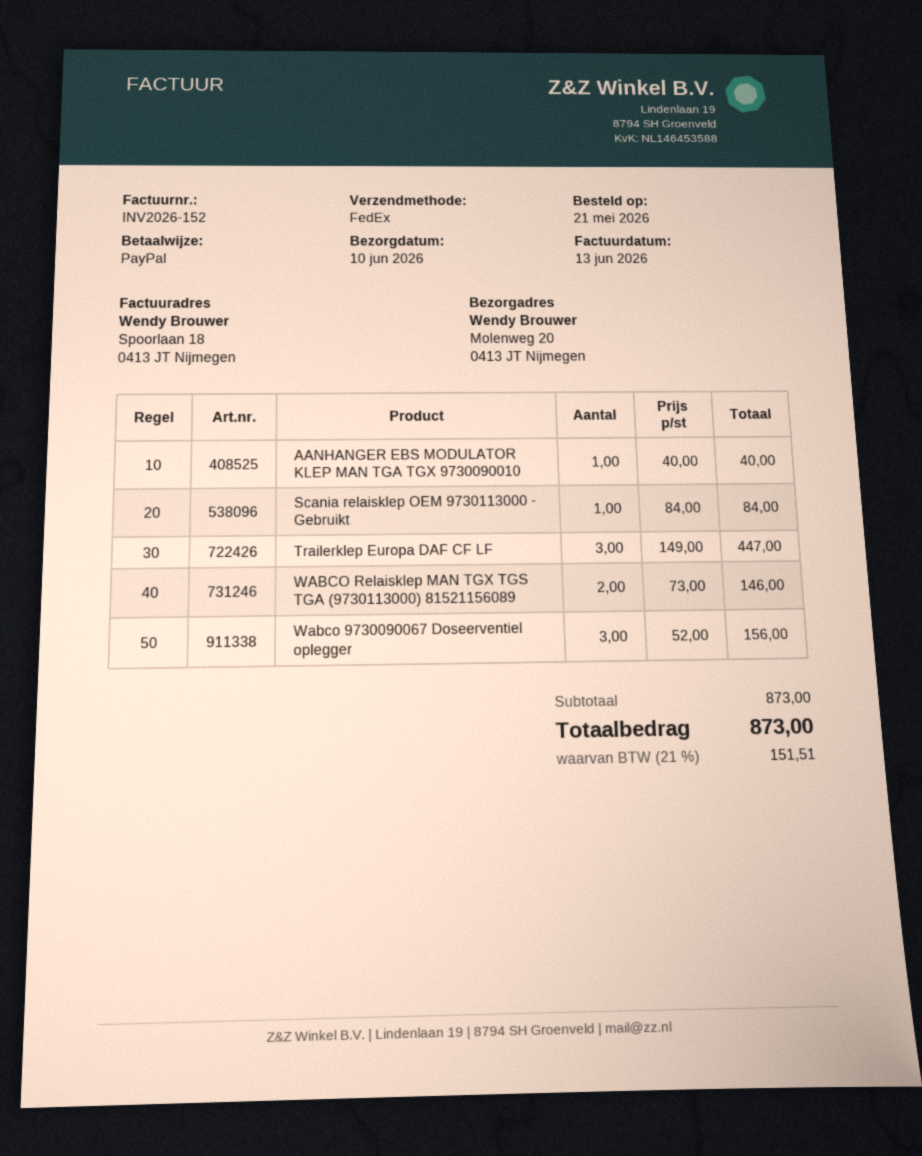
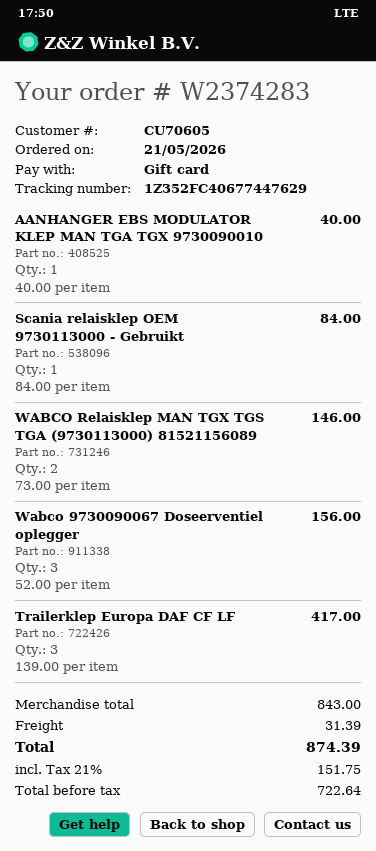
payment method: PayPal -> gift card
Trailerklep Europa DAF CF LF: 3 x 149.00 = 447.00 -> 3 x 139.00 = 417.00
subtotal: 873.00 -> 843.00
shipping: none -> 31.39
tax: 21% = 151.51 -> 21% = 151.75
total: 873.00 -> 874.39

